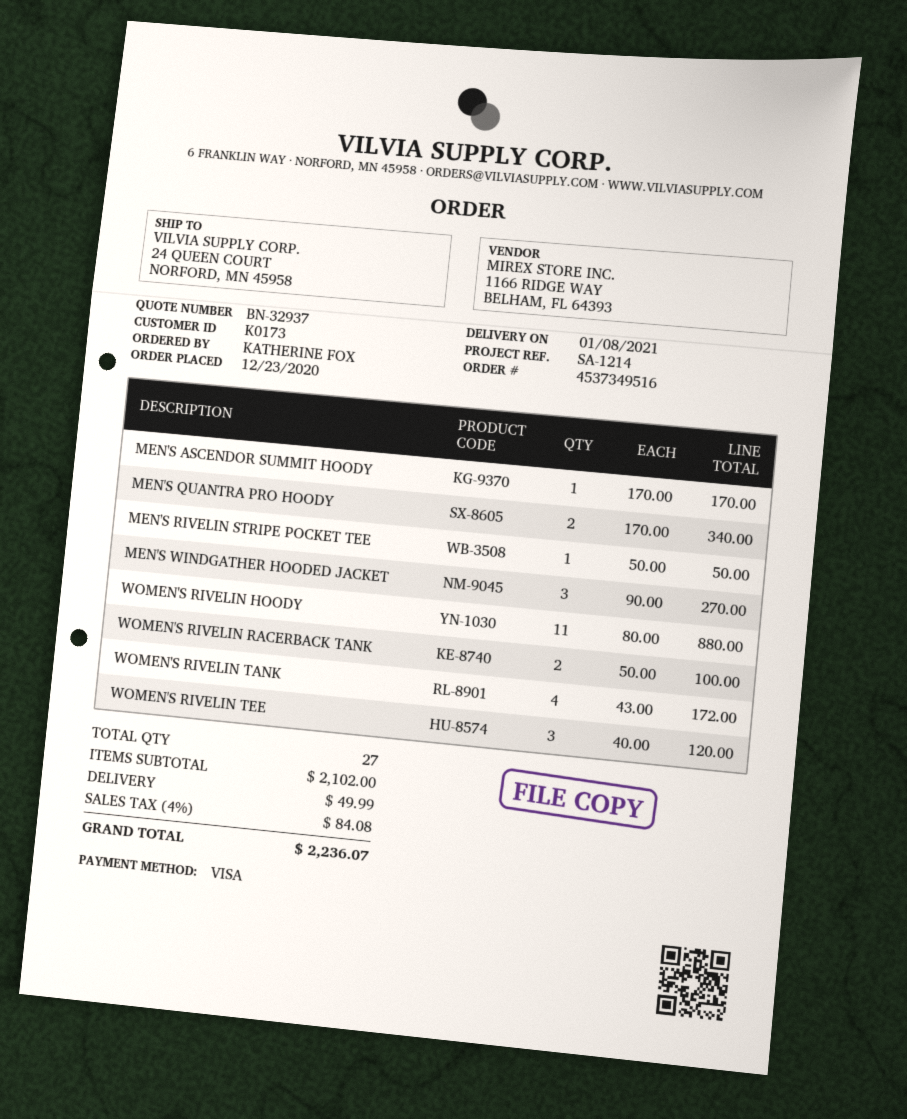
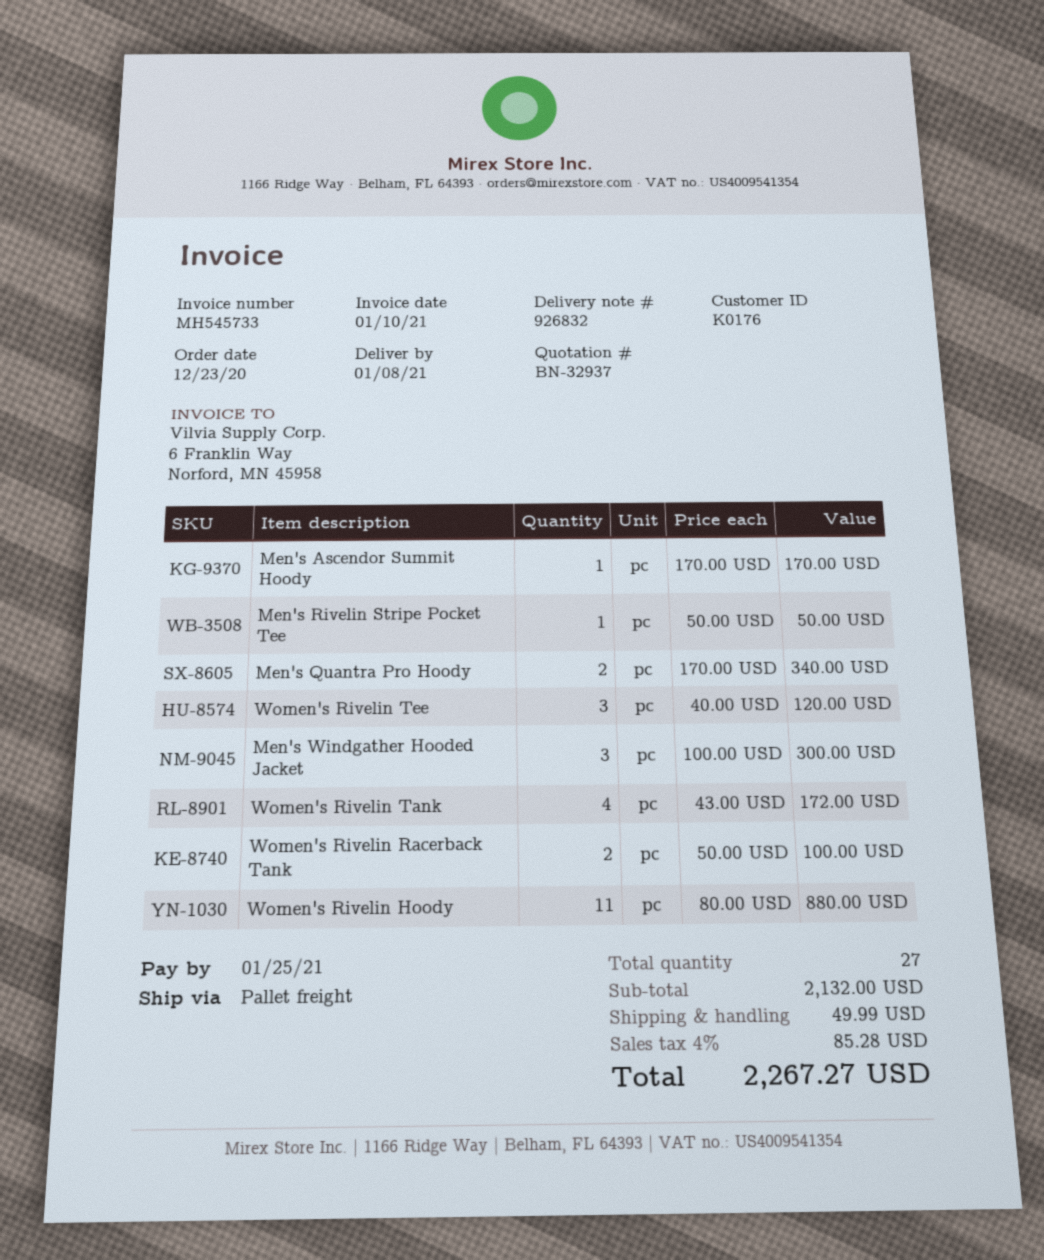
customer number: K0173 -> K0176
MEN'S WINDGATHER HOODED JACKET: 3 x 90.00 = 270.00 -> 3 x 100.00 = 300.00
subtotal: 2102.00 -> 2132.00
tax: 4% = 84.08 -> 4% = 85.28
total: 2236.07 -> 2267.27

